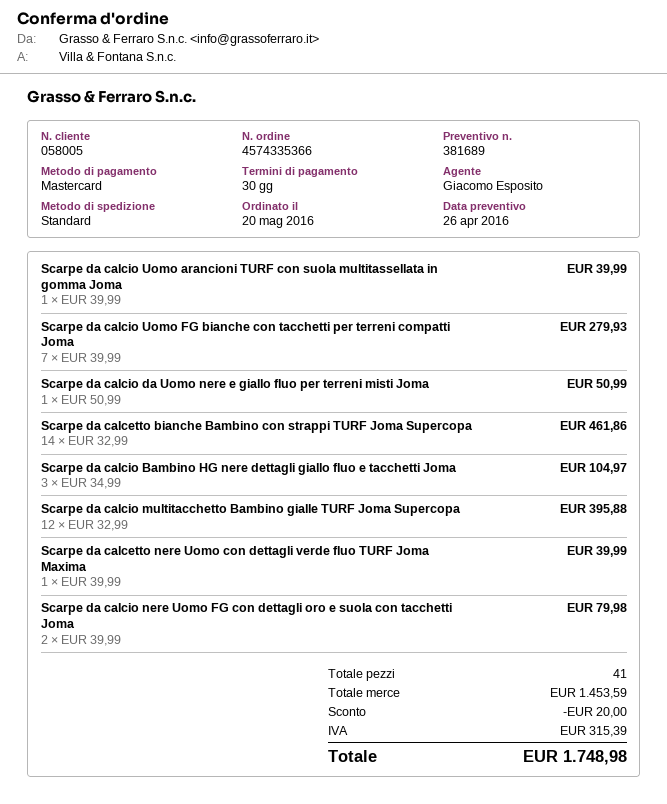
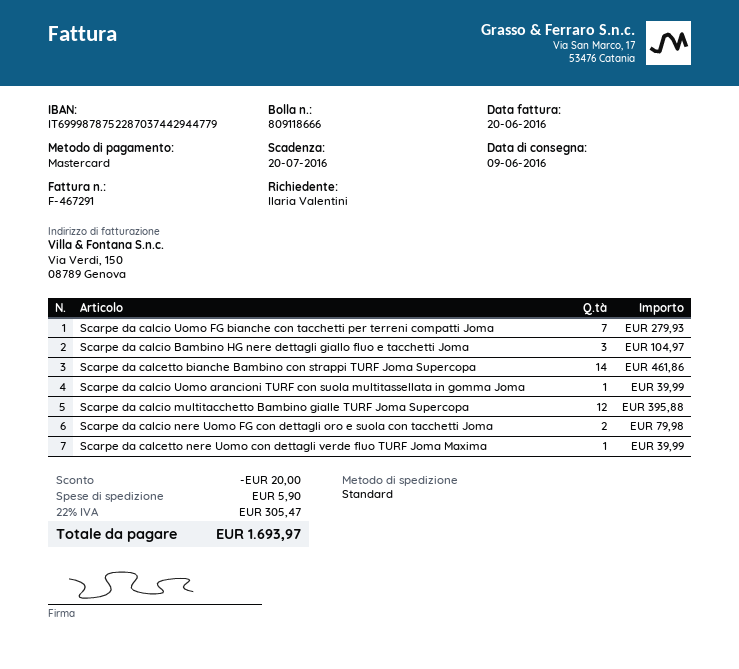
Scarpe da calcio da Uomo nere e giallo fluo per terreni misti Joma: 1 for 50.99 -> none
shipping: none -> 5.90
tax: 315.39 -> 305.47
total: 1748.98 -> 1693.97

